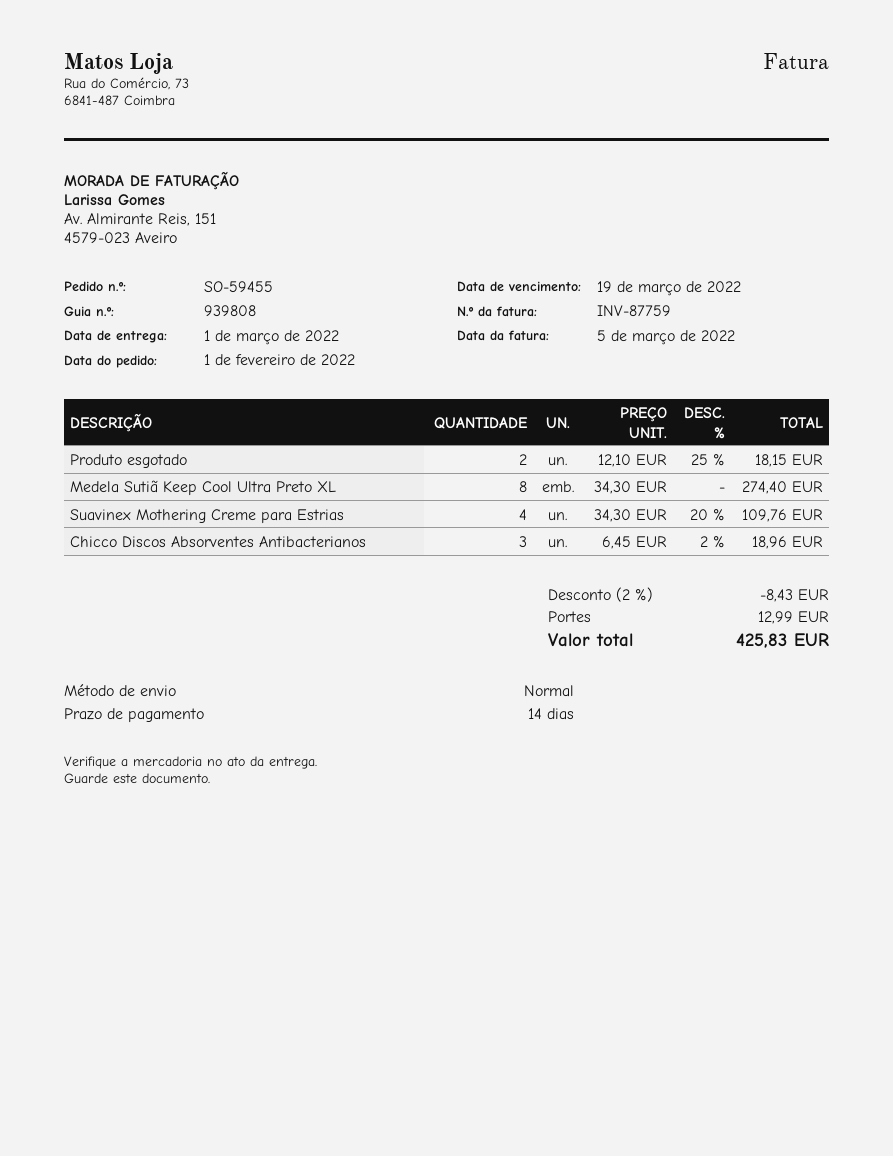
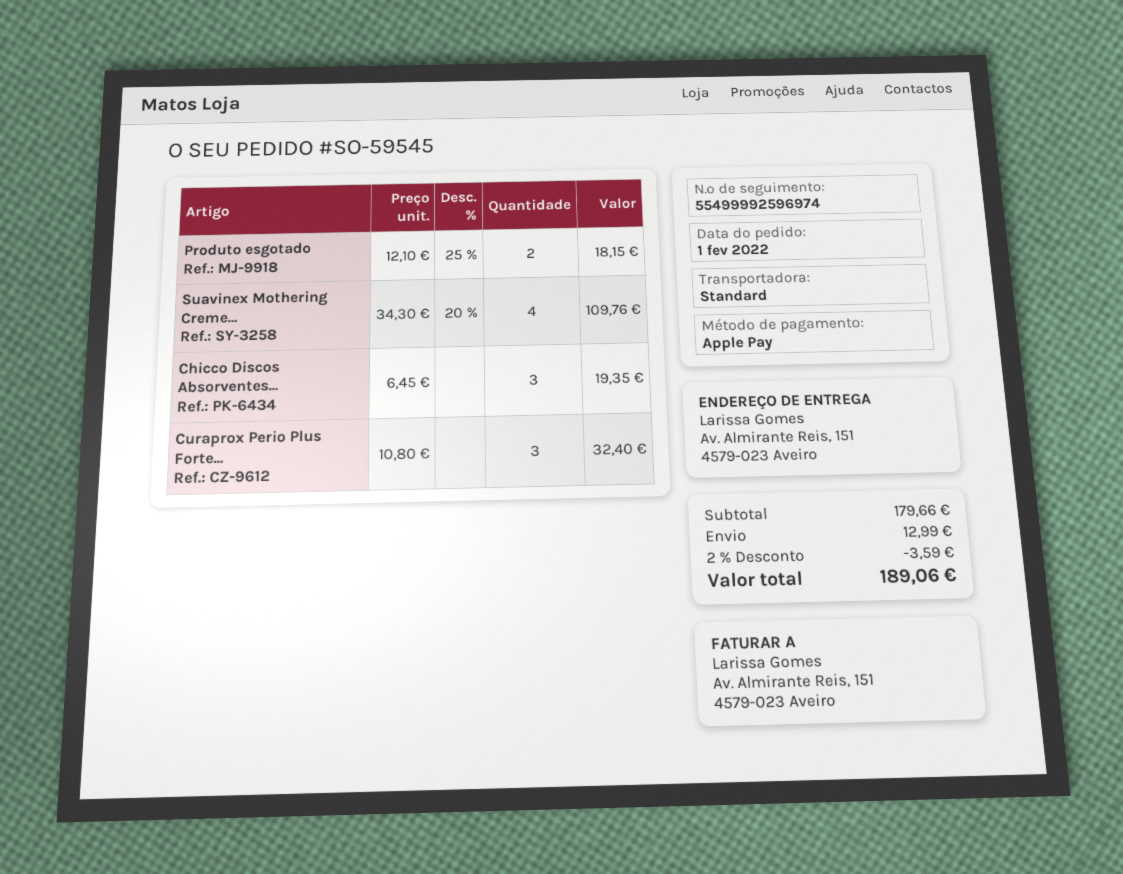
order number: SO-59455 -> SO-59545
Medela Sutiã Keep Cool Ultra Preto XL: 8 x 34.30 = 274.40 -> none
Chicco Discos Absorventes Antibacterianos: 3 x 6.45 - 2% = 18.96 -> 3 x 6.45 = 19.35
Curaprox Perio Plus Forte...: none -> 3 x 10.80 = 32.40
discount: 2% = 8.43 -> 2% = 3.59
total: 425.83 -> 189.06

